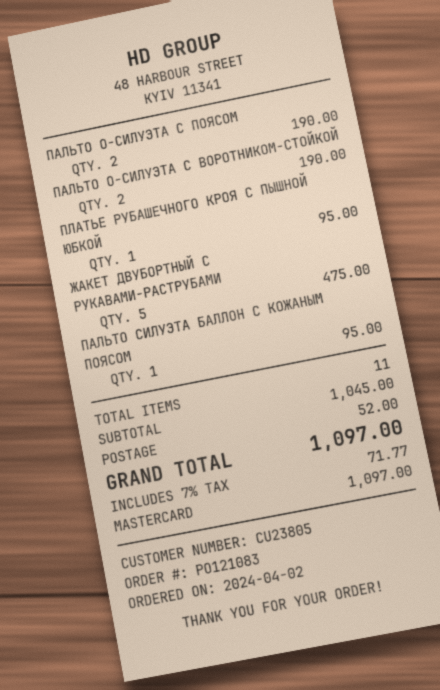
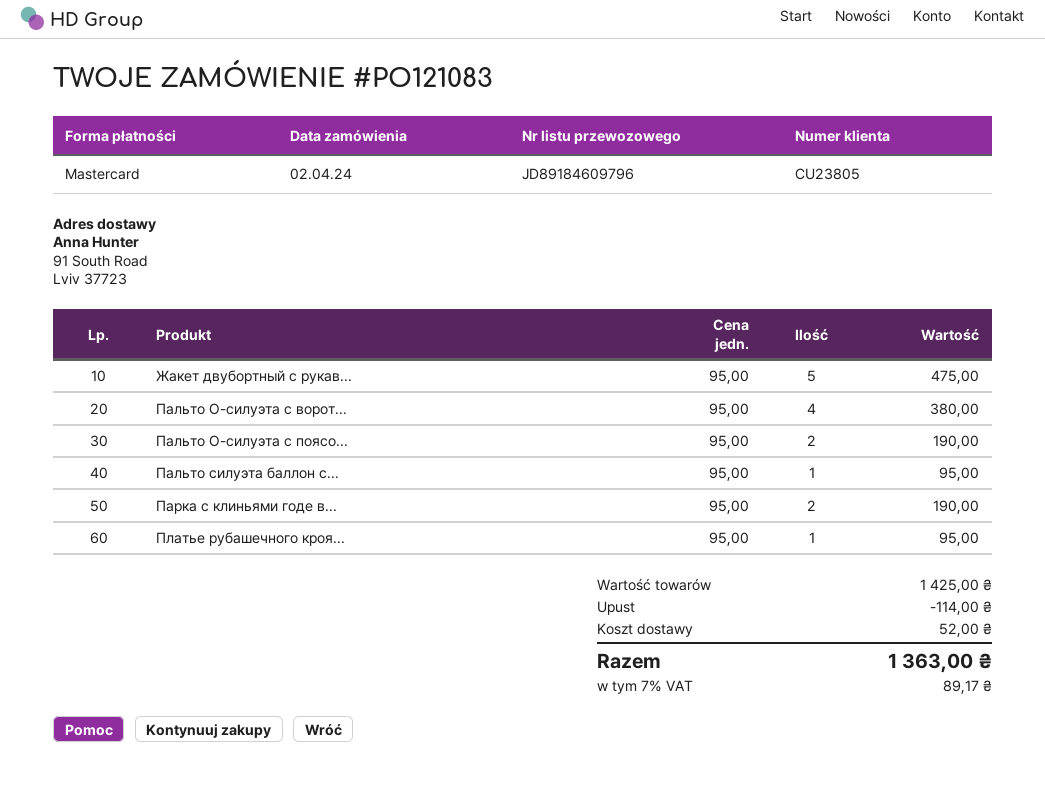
ПАЛЬТО О-СИЛУЭТА С ВОРОТНИКОМ-СТОЙКОЙ: 2 for 190.00 -> 4 for 380.00
Парка с клиньями годе в...: none -> 2 for 190.00
subtotal: 1045.00 -> 1425.00
discount: none -> 114.00
tax: 7% = 71.77 -> 7% = 89.17
total: 1097.00 -> 1363.00

